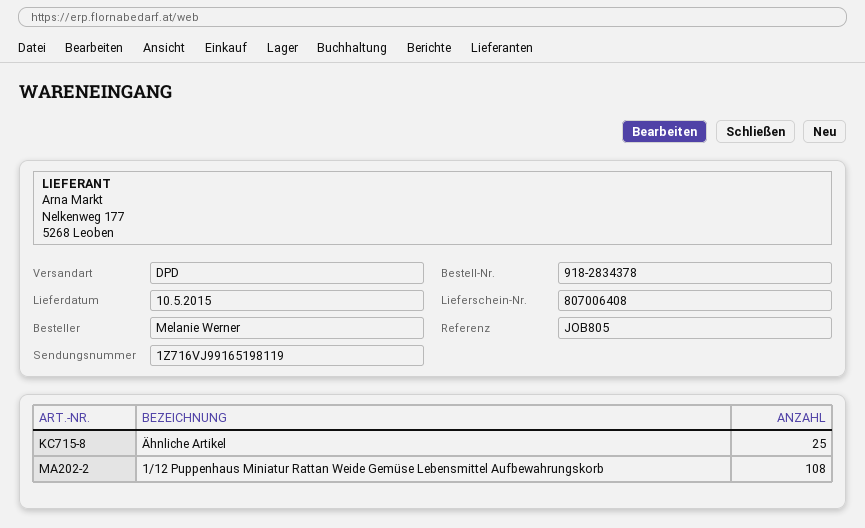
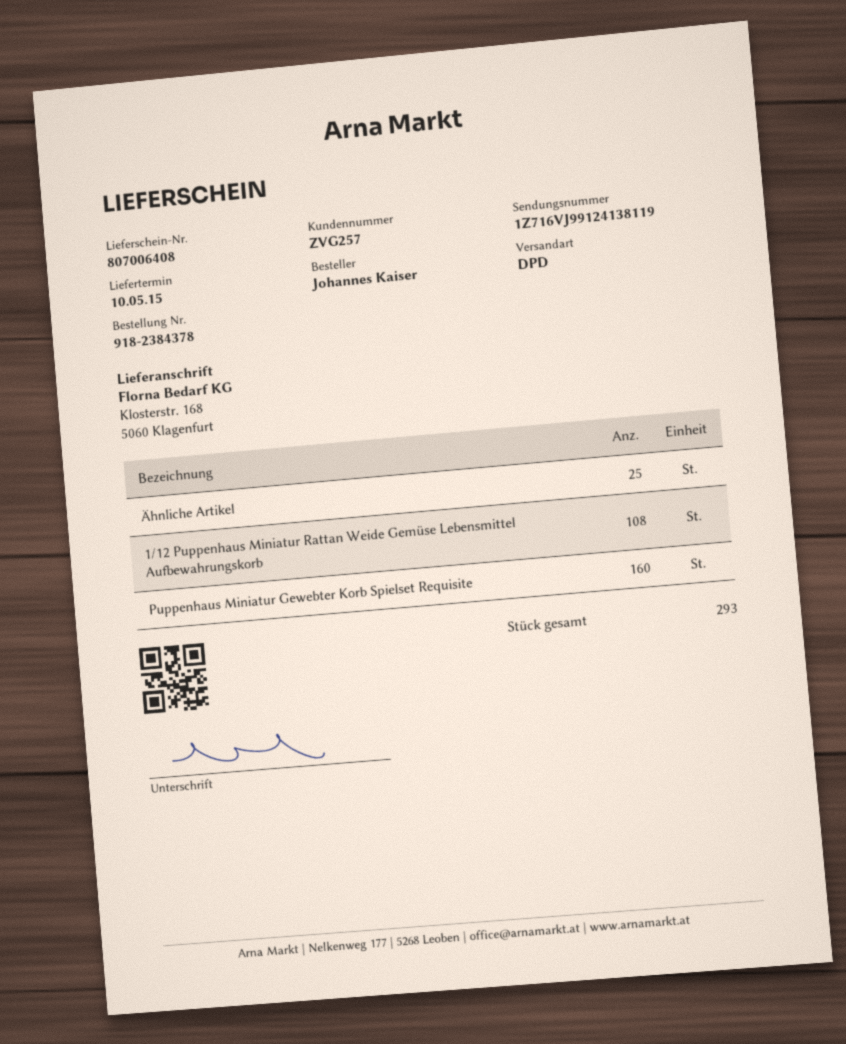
order number: 918-2834378 -> 918-2384378
ordered by: Melanie Werner -> Johannes Kaiser
tracking number: 1Z716VJ99165198119 -> 1Z716VJ99124138119
Puppenhaus Miniatur Gewebter Korb Spielset Requisite: none -> 160

